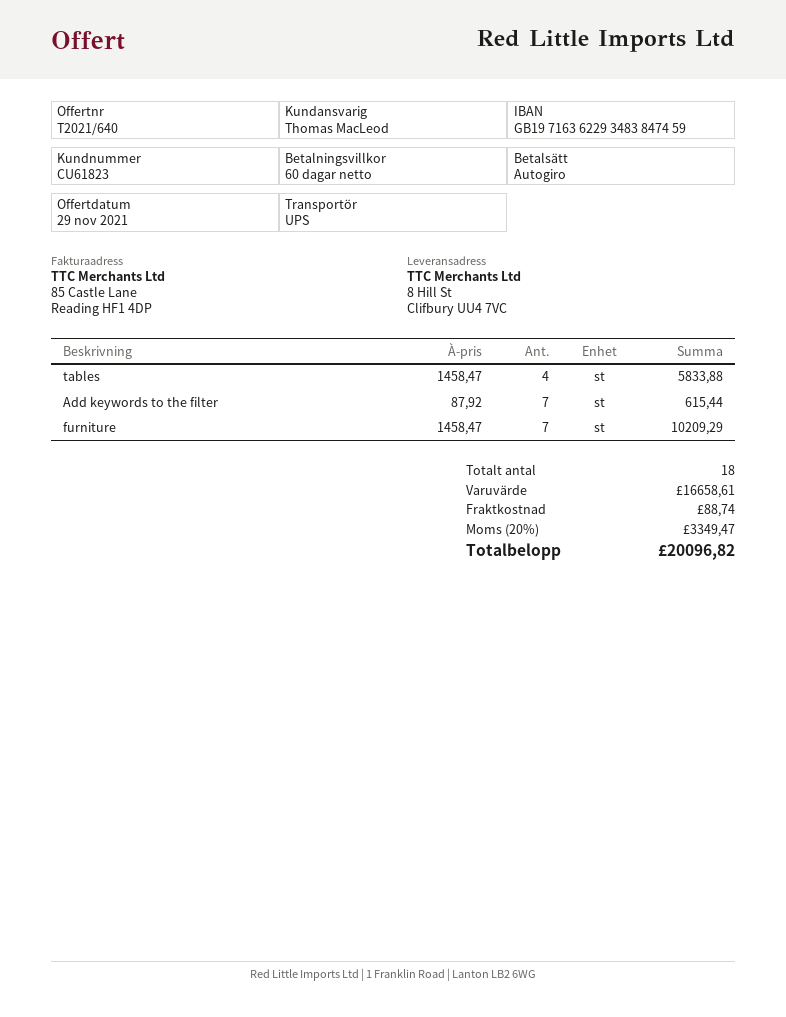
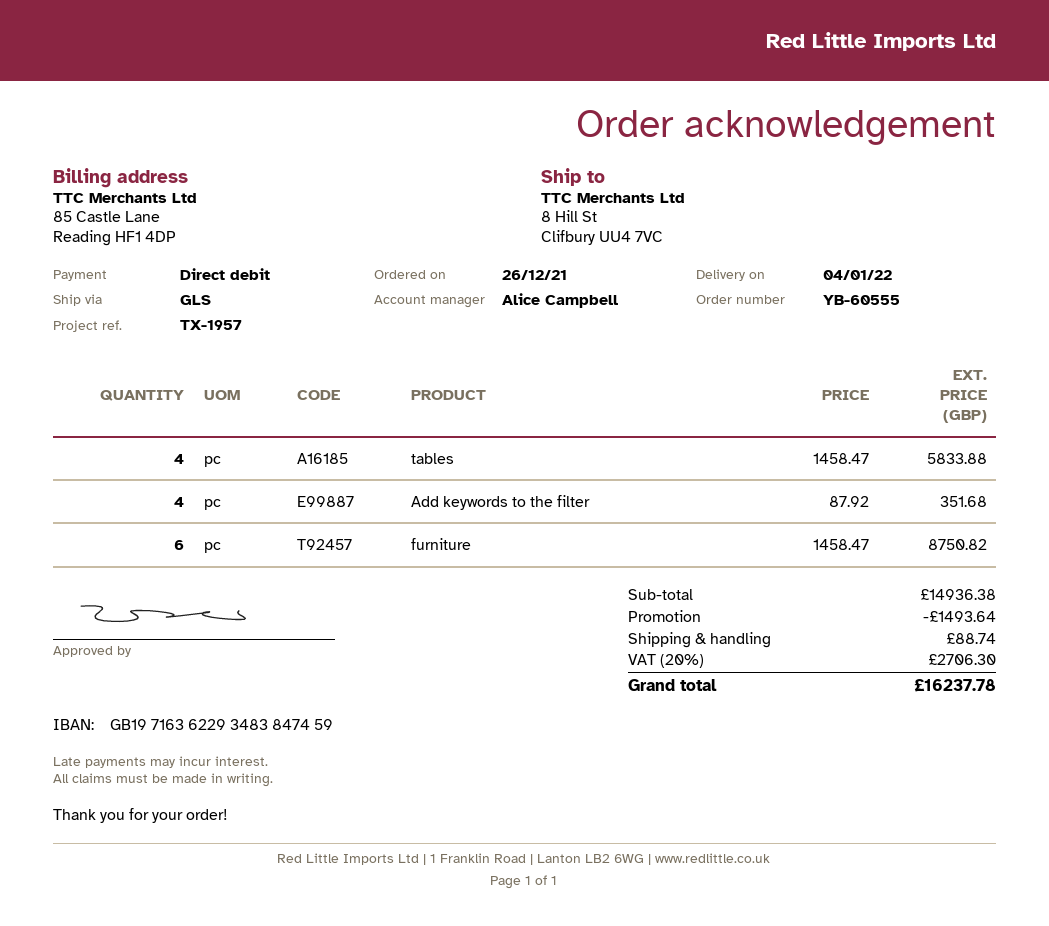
sales rep: Thomas MacLeod -> Alice Campbell
shipping method: UPS -> GLS
Add keywords to the filter: 7 x 87.92 = 615.44 -> 4 x 87.92 = 351.68
furniture: 7 x 1458.47 = 10209.29 -> 6 x 1458.47 = 8750.82
subtotal: 16658.61 -> 14936.38
discount: none -> 1493.64
tax: 20% = 3349.47 -> 20% = 2706.30
total: 20096.82 -> 16237.78

